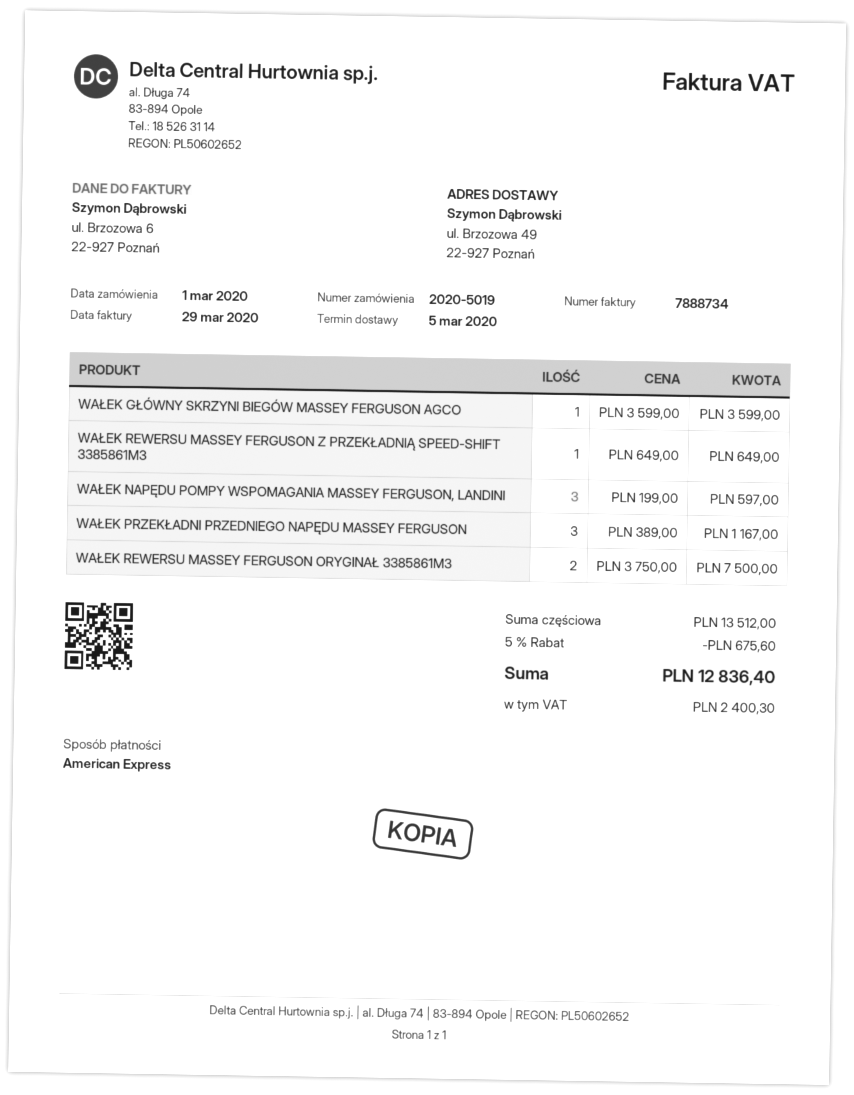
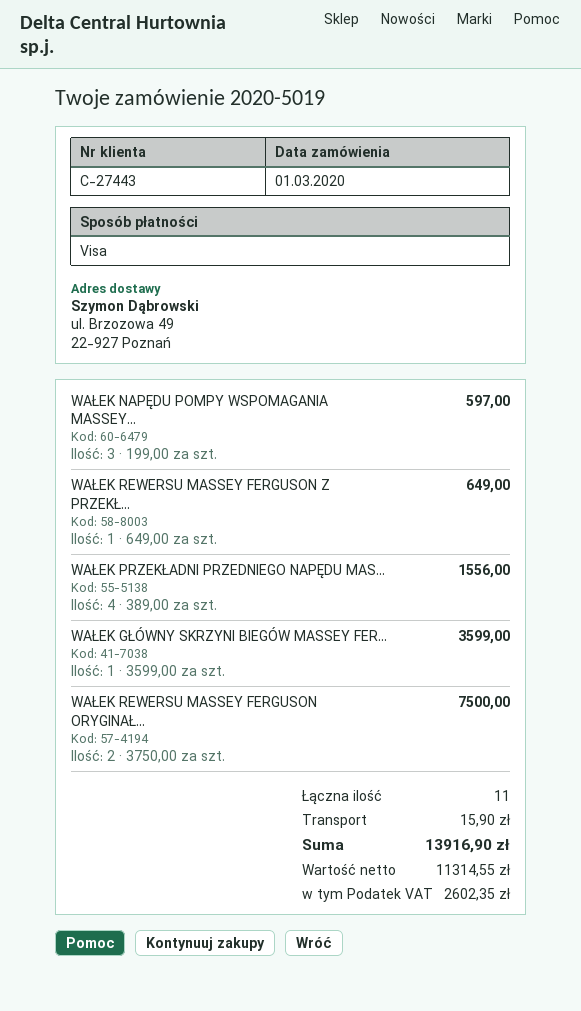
payment method: American Express -> Visa
WAŁEK PRZEKŁADNI PRZEDNIEGO NAPĘDU MASSEY FERGUSON: 3 x 389.00 = 1167.00 -> 4 x 389.00 = 1556.00
discount: 5% = 675.60 -> none
shipping: none -> 15.90
tax: 2400.30 -> 2602.35
total: 12836.40 -> 13916.90

